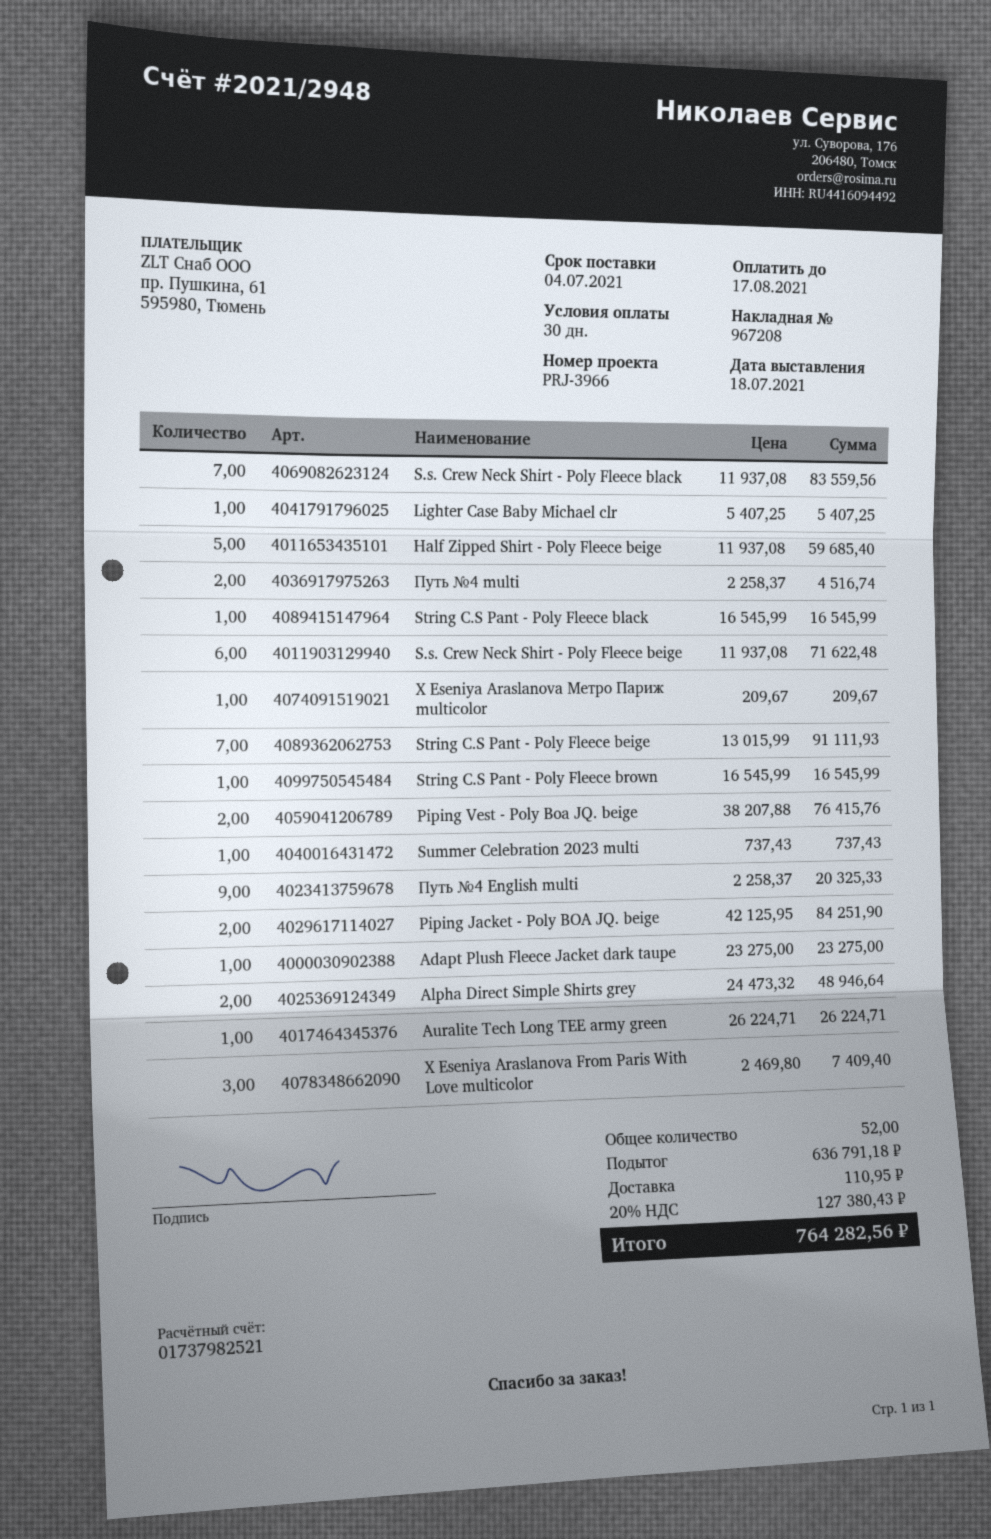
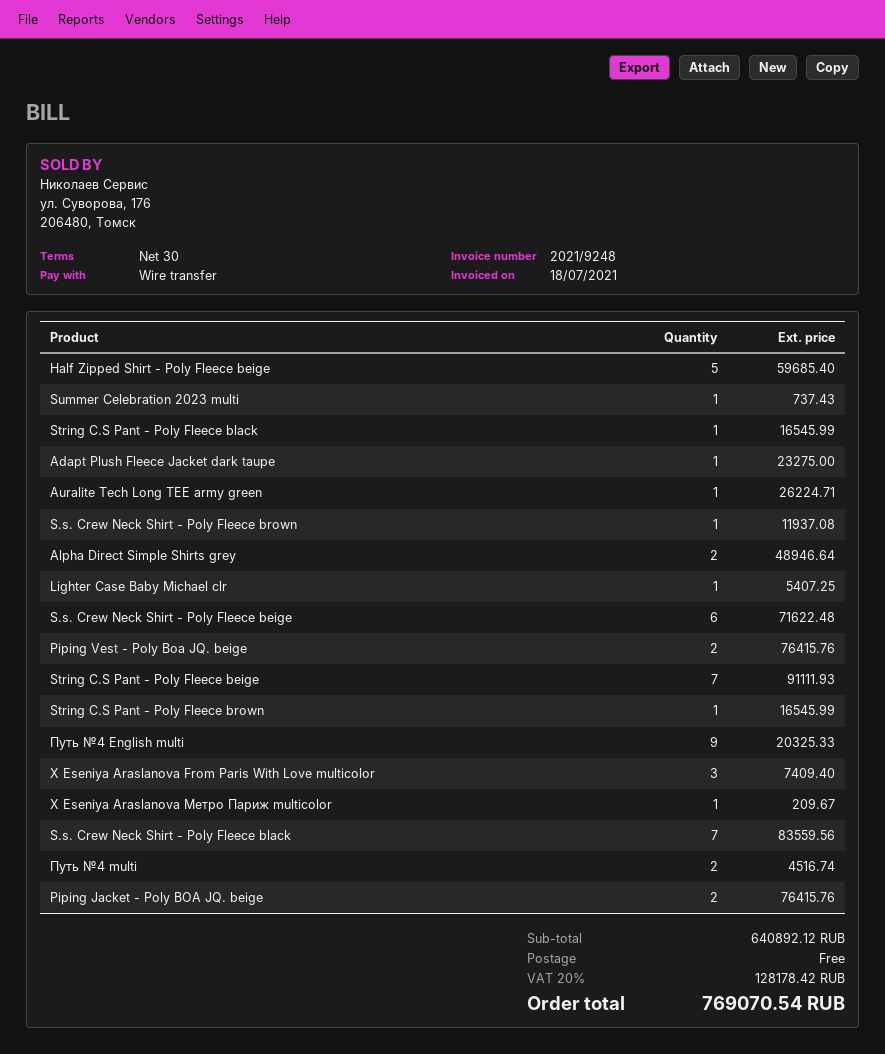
invoice number: 2021/2948 -> 2021/9248
Piping Jacket - Poly BOA JQ. beige: 2 for 84251.90 -> 2 for 76415.76
S.s. Crew Neck Shirt - Poly Fleece brown: none -> 1 for 11937.08
subtotal: 636791.18 -> 640892.12
shipping: 110.95 -> 0.00
tax: 20% = 127380.43 -> 20% = 128178.42
total: 764282.56 -> 769070.54

